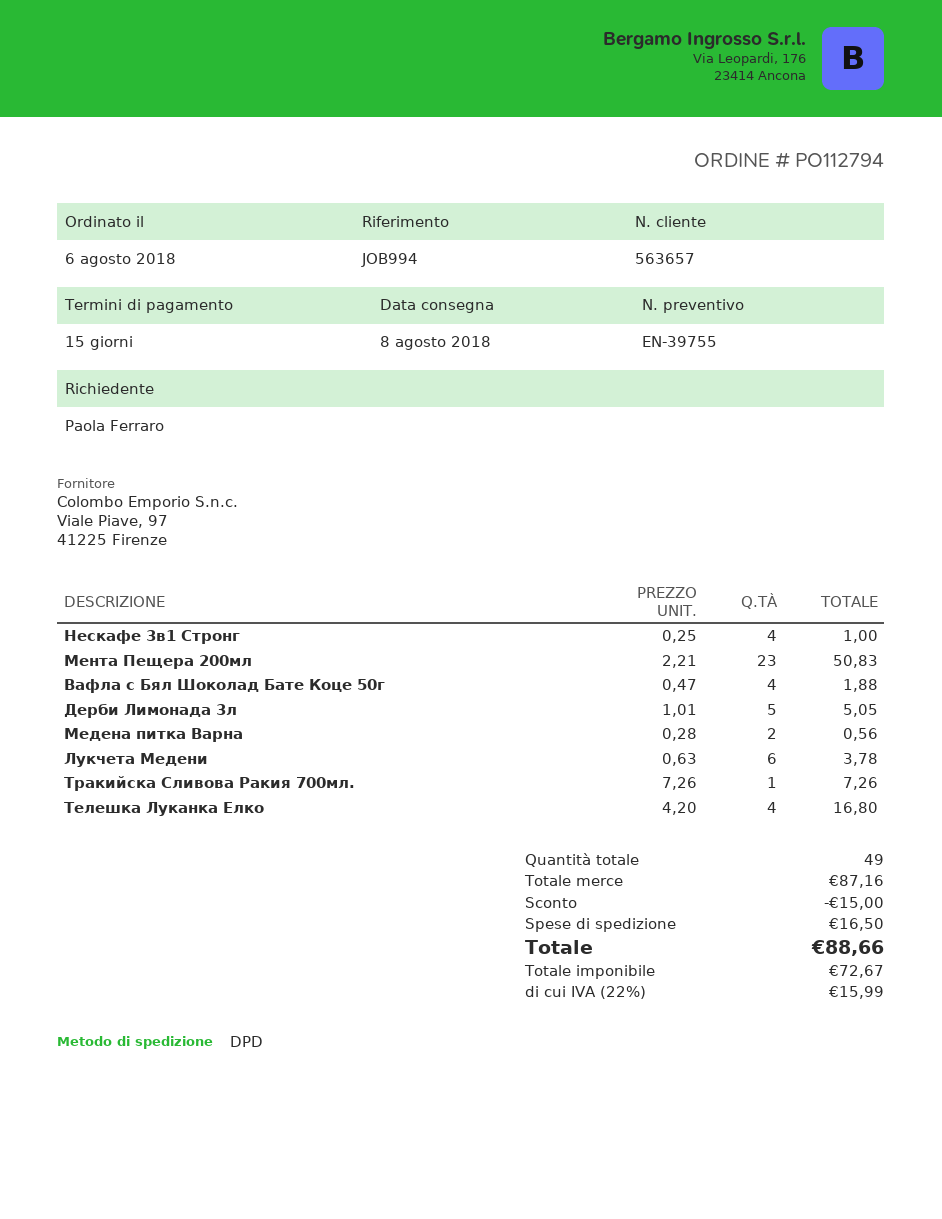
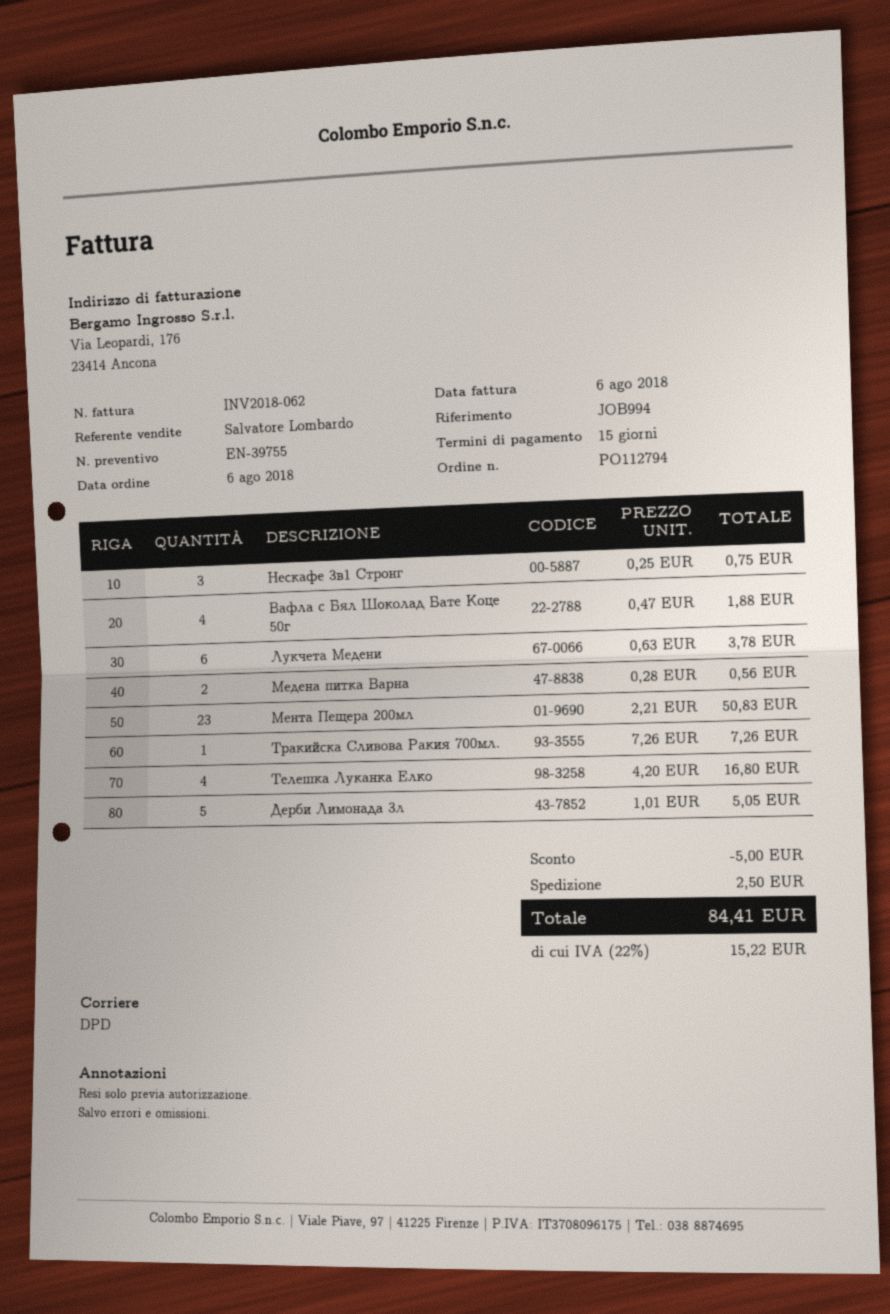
Нескафе 3в1 Стронг: 4 x 0.25 = 1.00 -> 3 x 0.25 = 0.75
discount: 15.00 -> 5.00
shipping: 16.50 -> 2.50
tax: 22% = 15.99 -> 22% = 15.22
total: 88.66 -> 84.41

